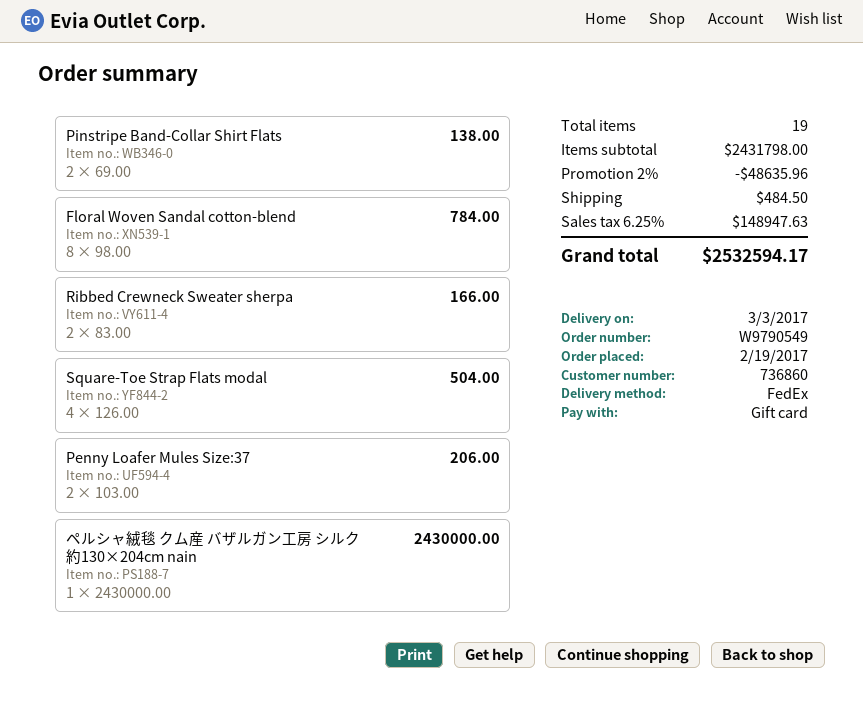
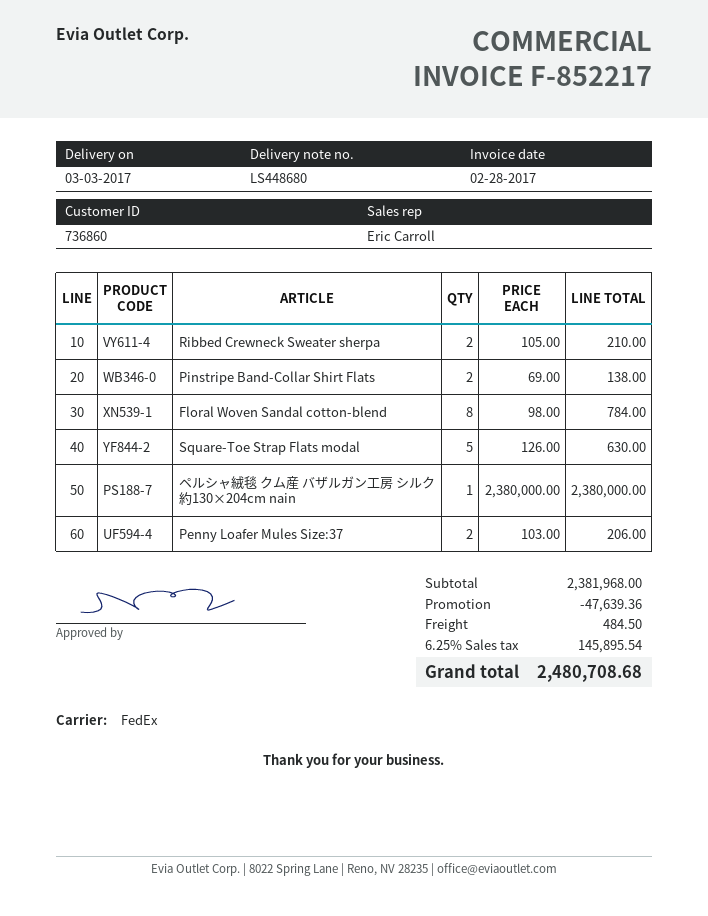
Ribbed Crewneck Sweater sherpa: 2 x 83.00 = 166.00 -> 2 x 105.00 = 210.00
Square-Toe Strap Flats modal: 4 x 126.00 = 504.00 -> 5 x 126.00 = 630.00
ペルシャ絨毯 クム産 バザルガン工房 シルク 約130×204cm nain: 1 x 2430000.00 = 2430000.00 -> 1 x 2380000.00 = 2380000.00
subtotal: 2431798.00 -> 2381968.00
discount: 48635.96 -> 47639.36
tax: 6.25% = 148947.63 -> 6.25% = 145895.54
total: 2532594.17 -> 2480708.68

